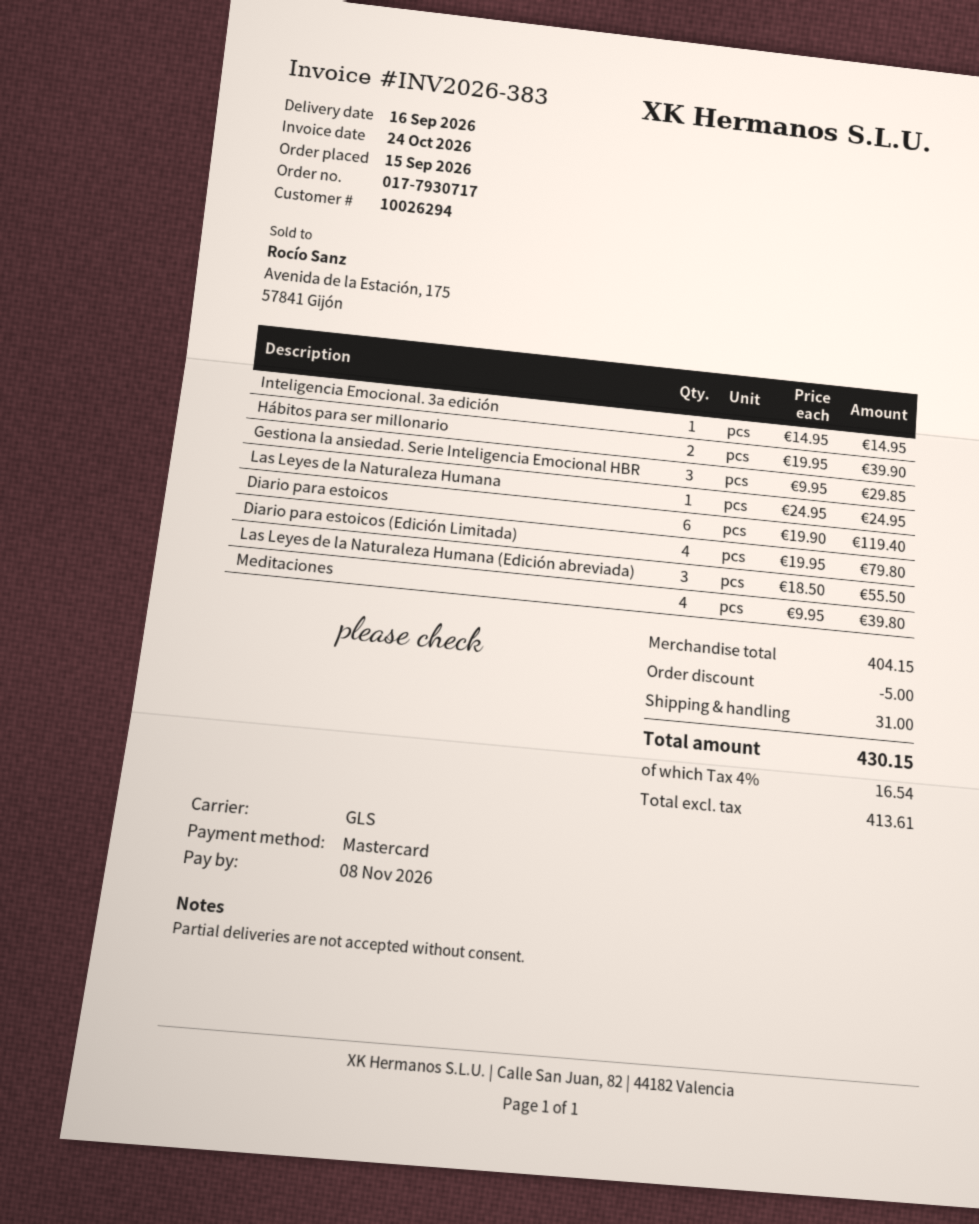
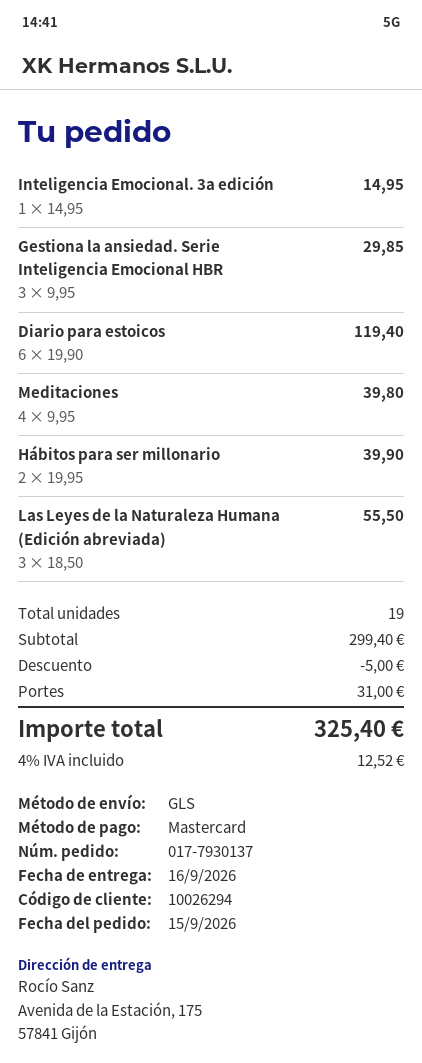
order number: 017-7930717 -> 017-7930137
Las Leyes de la Naturaleza Humana: 1 x 24.95 = 24.95 -> none
Diario para estoicos (Edición Limitada): 4 x 19.95 = 79.80 -> none
subtotal: 404.15 -> 299.40
tax: 4% = 16.54 -> 4% = 12.52
total: 430.15 -> 325.40

